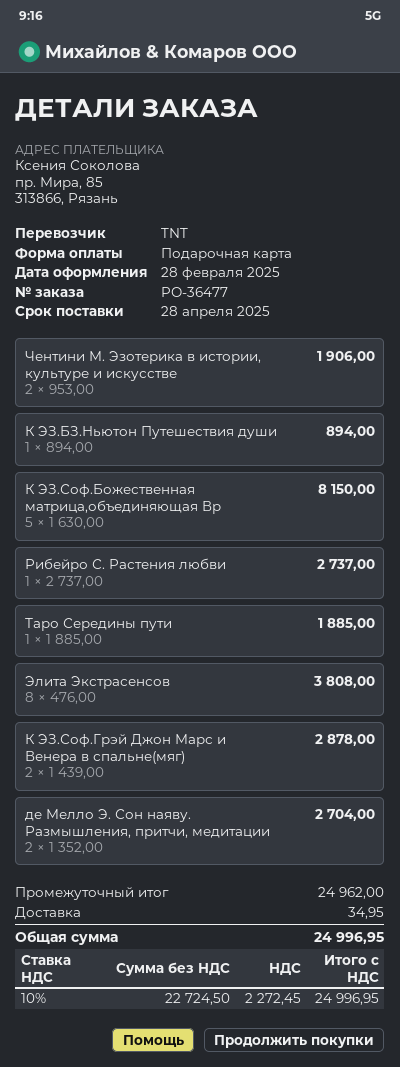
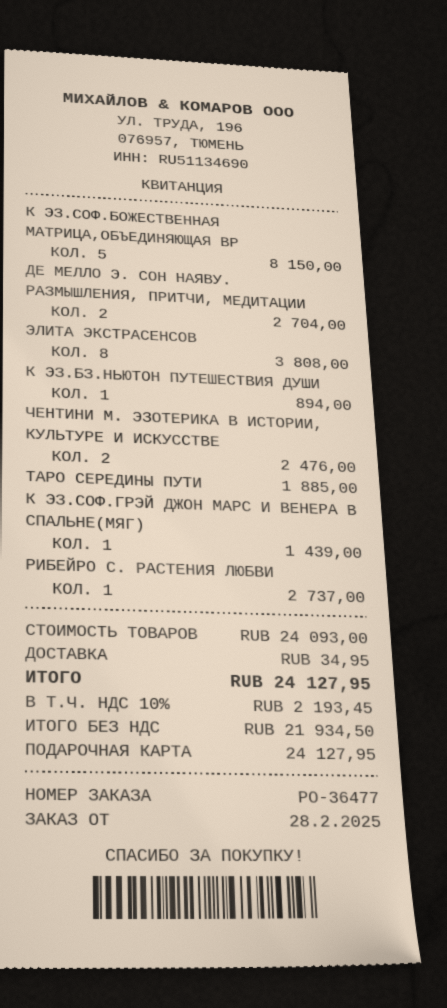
Чентини М. Эзотерика в истории, культуре и искусстве: 2 for 1906.00 -> 2 for 2476.00
К ЭЗ.Соф.Грэй Джон Марс и Венера в спальне(мяг): 2 for 2878.00 -> 1 for 1439.00
subtotal: 24962.00 -> 24093.00
net: 22724.50 -> 21934.50
tax: 10% = 2272.45 -> 10% = 2193.45
total: 24996.95 -> 24127.95

